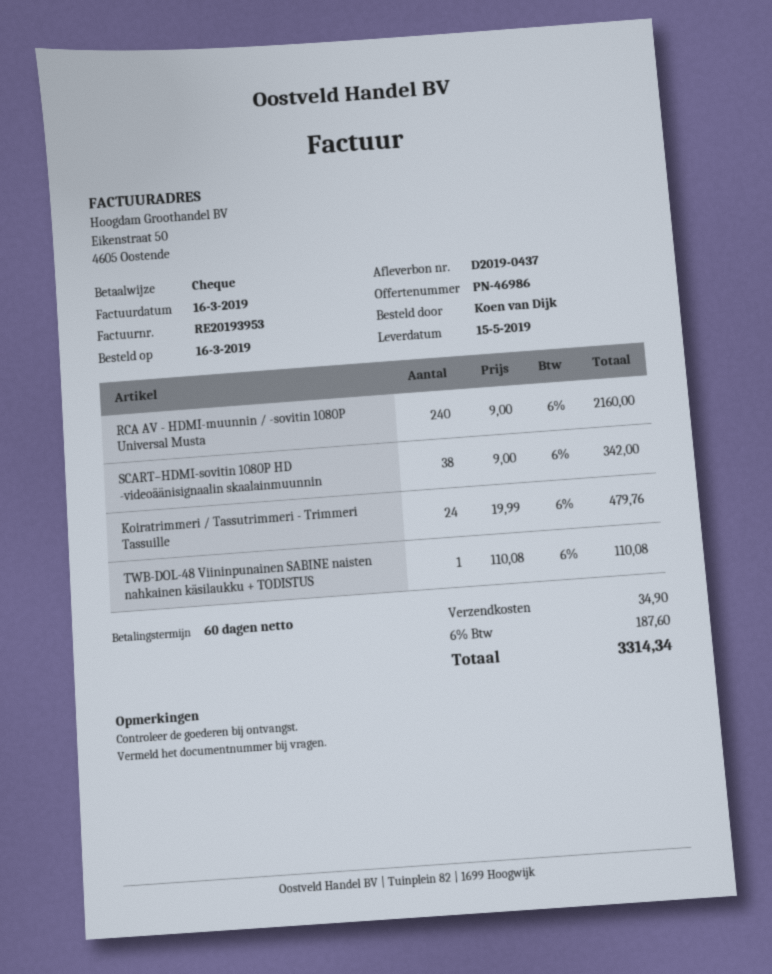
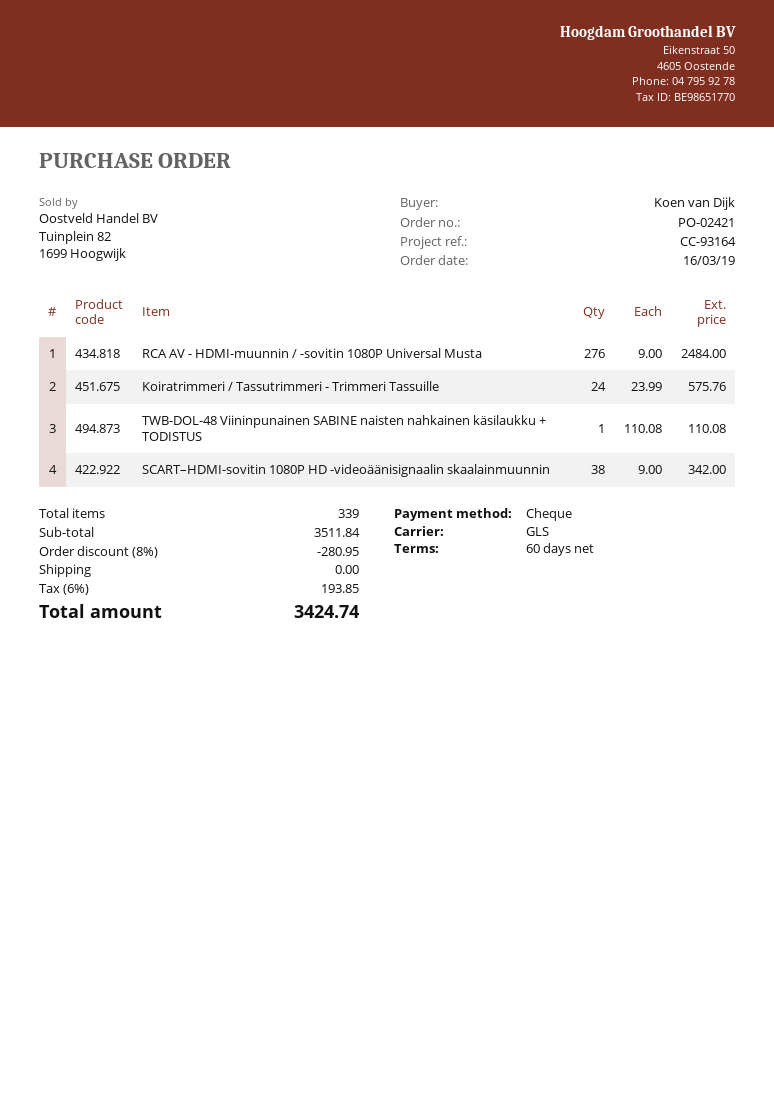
RCA AV - HDMI-muunnin / -sovitin 1080P Universal Musta: 240 x 9.00 = 2160.00 -> 276 x 9.00 = 2484.00
Koiratrimmeri / Tassutrimmeri - Trimmeri Tassuille: 24 x 19.99 = 479.76 -> 24 x 23.99 = 575.76
discount: none -> 8% = 280.95
shipping: 34.90 -> 0.00
tax: 6% = 187.60 -> 6% = 193.85
total: 3314.34 -> 3424.74

